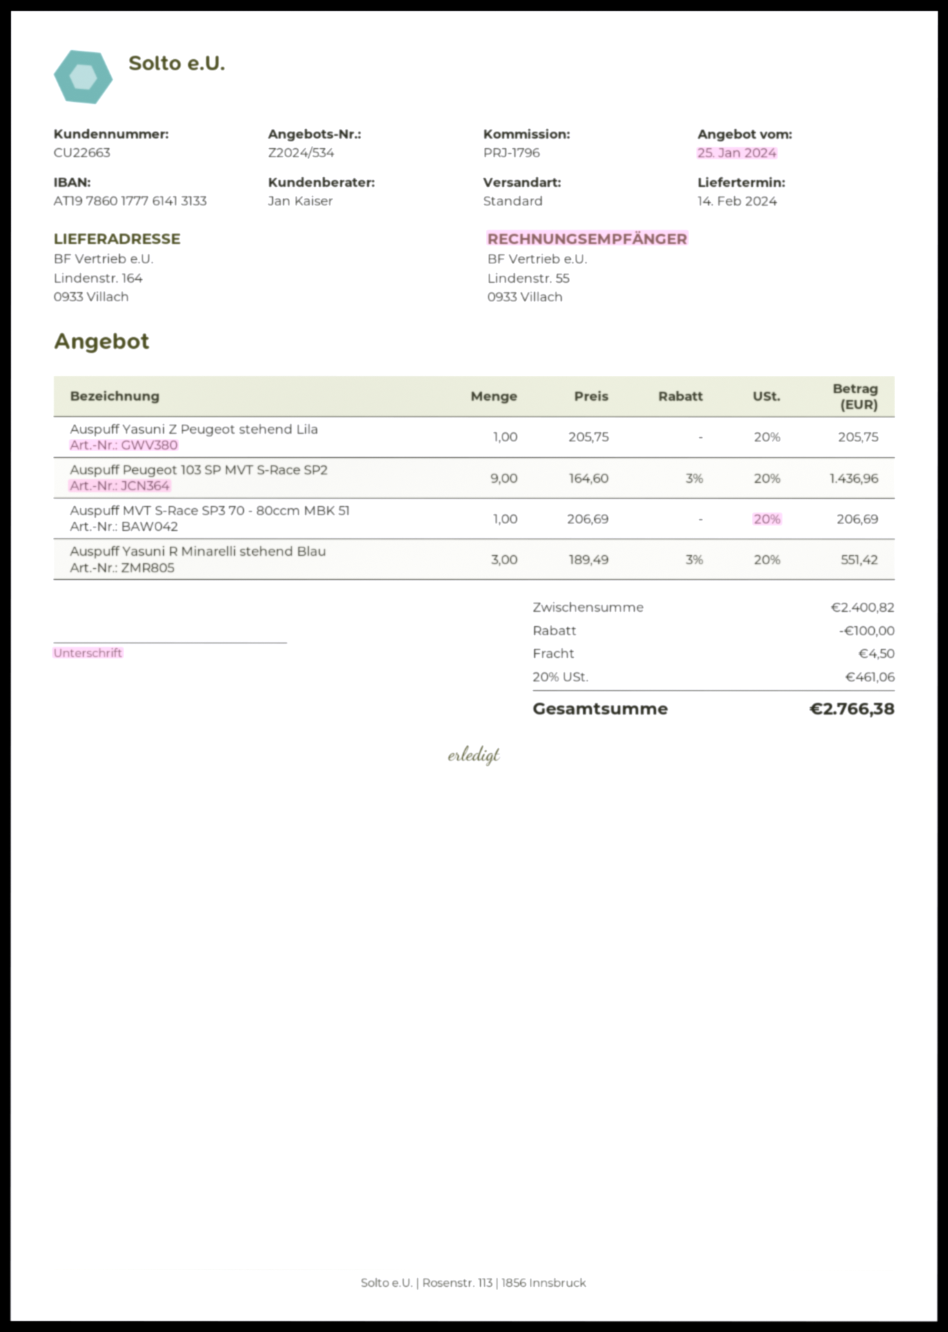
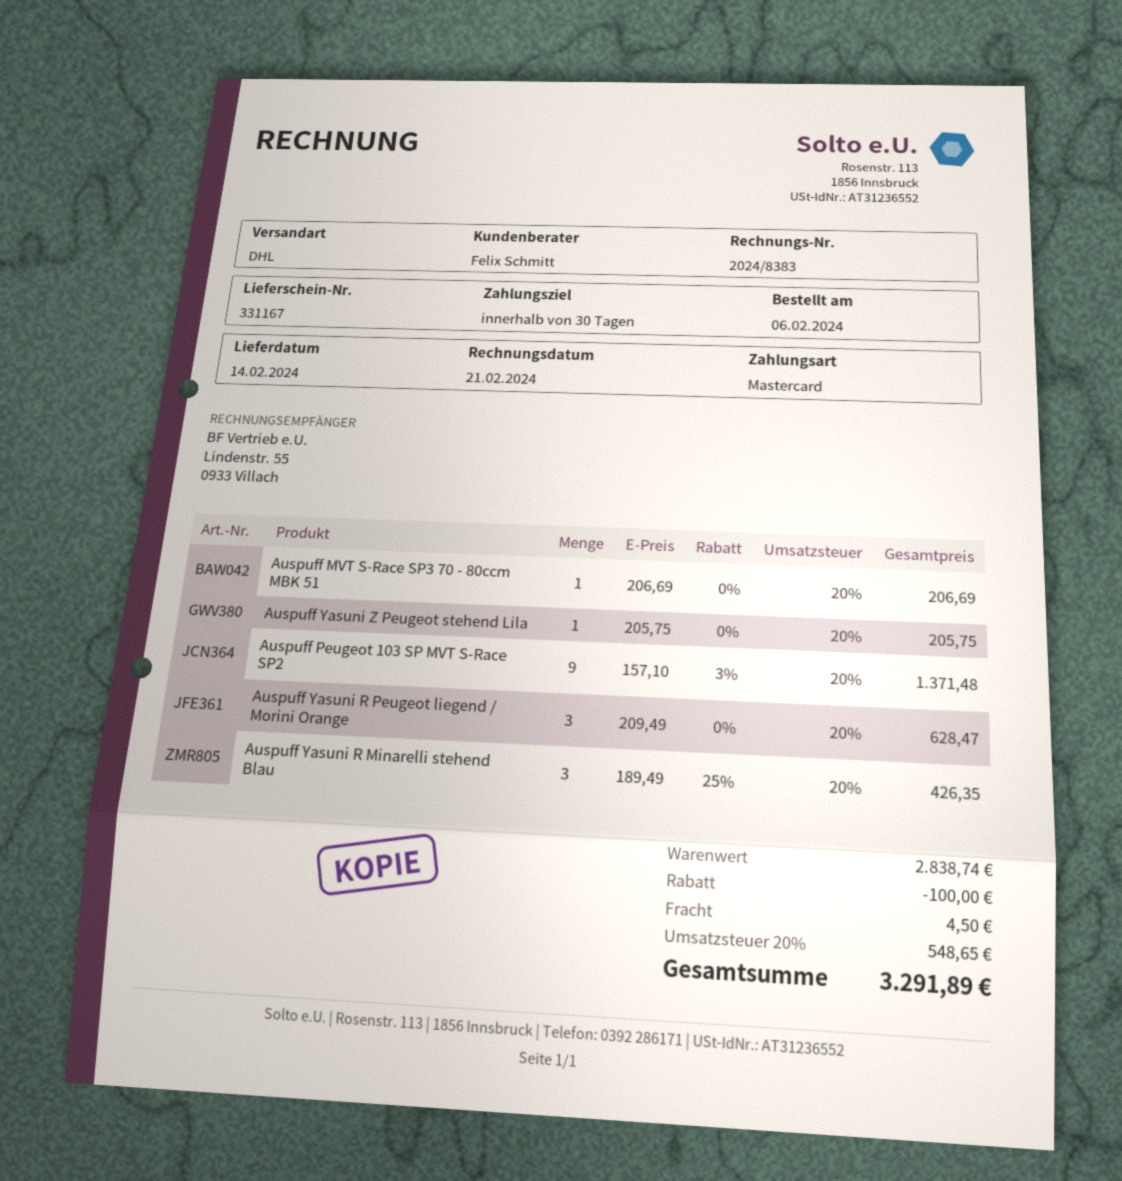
sales rep: Jan Kaiser -> Felix Schmitt
shipping method: standard -> DHL
Auspuff Peugeot 103 SP MVT S-Race SP2: 9 x 164.60 - 3% = 1436.96 -> 9 x 157.10 - 3% = 1371.48
Auspuff Yasuni R Minarelli stehend Blau: 3 x 189.49 - 3% = 551.42 -> 3 x 189.49 - 25% = 426.35
Auspuff Yasuni R Peugeot liegend / Morini Orange: none -> 3 x 209.49 = 628.47
subtotal: 2400.82 -> 2838.74
tax: 20% = 461.06 -> 20% = 548.65
total: 2766.38 -> 3291.89

